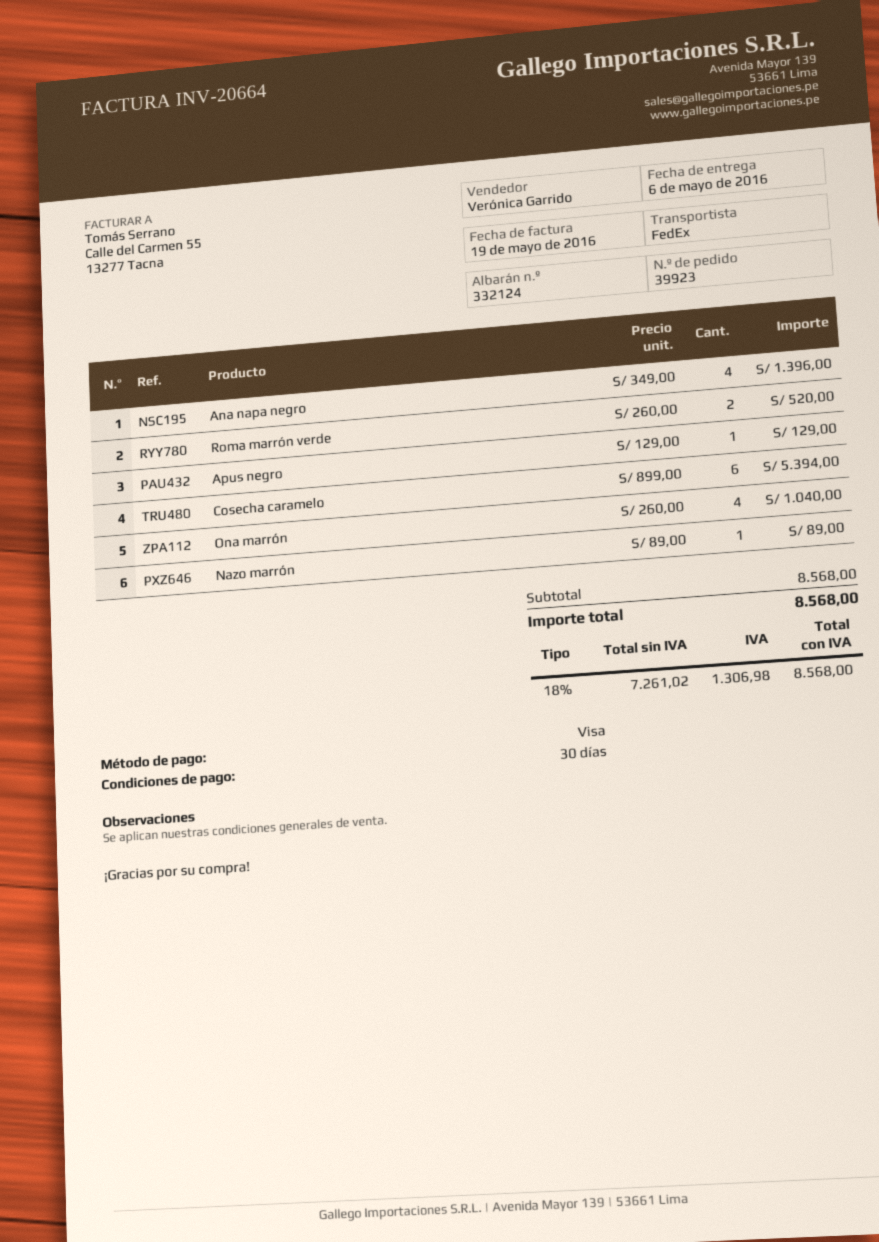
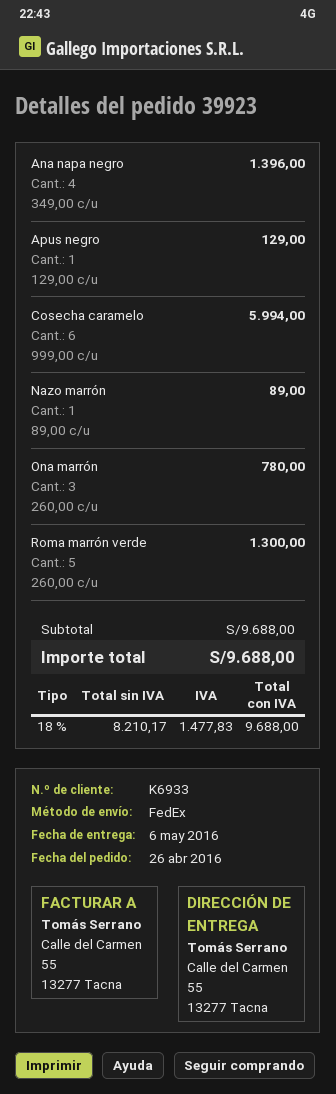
Roma marrón verde: 2 x 260.00 = 520.00 -> 5 x 260.00 = 1300.00
Cosecha caramelo: 6 x 899.00 = 5394.00 -> 6 x 999.00 = 5994.00
Ona marrón: 4 x 260.00 = 1040.00 -> 3 x 260.00 = 780.00
subtotal: 8568.00 -> 9688.00
net: 7261.02 -> 8210.17
tax: 18% = 1306.98 -> 18% = 1477.83
total: 8568.00 -> 9688.00

